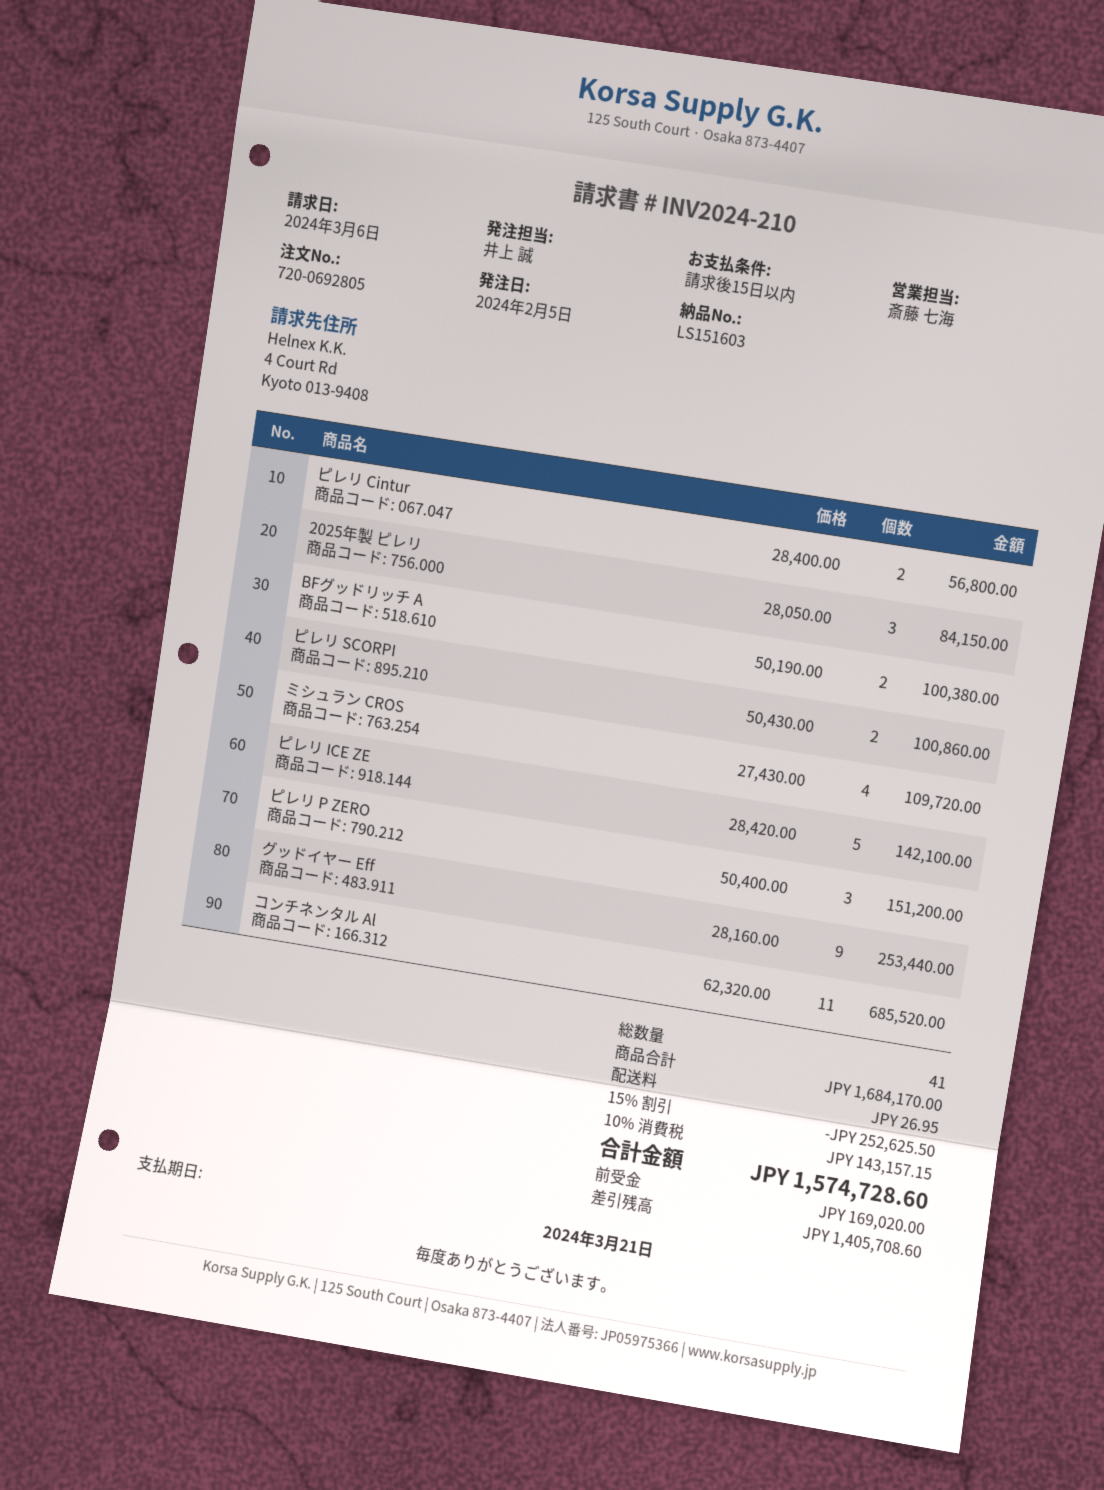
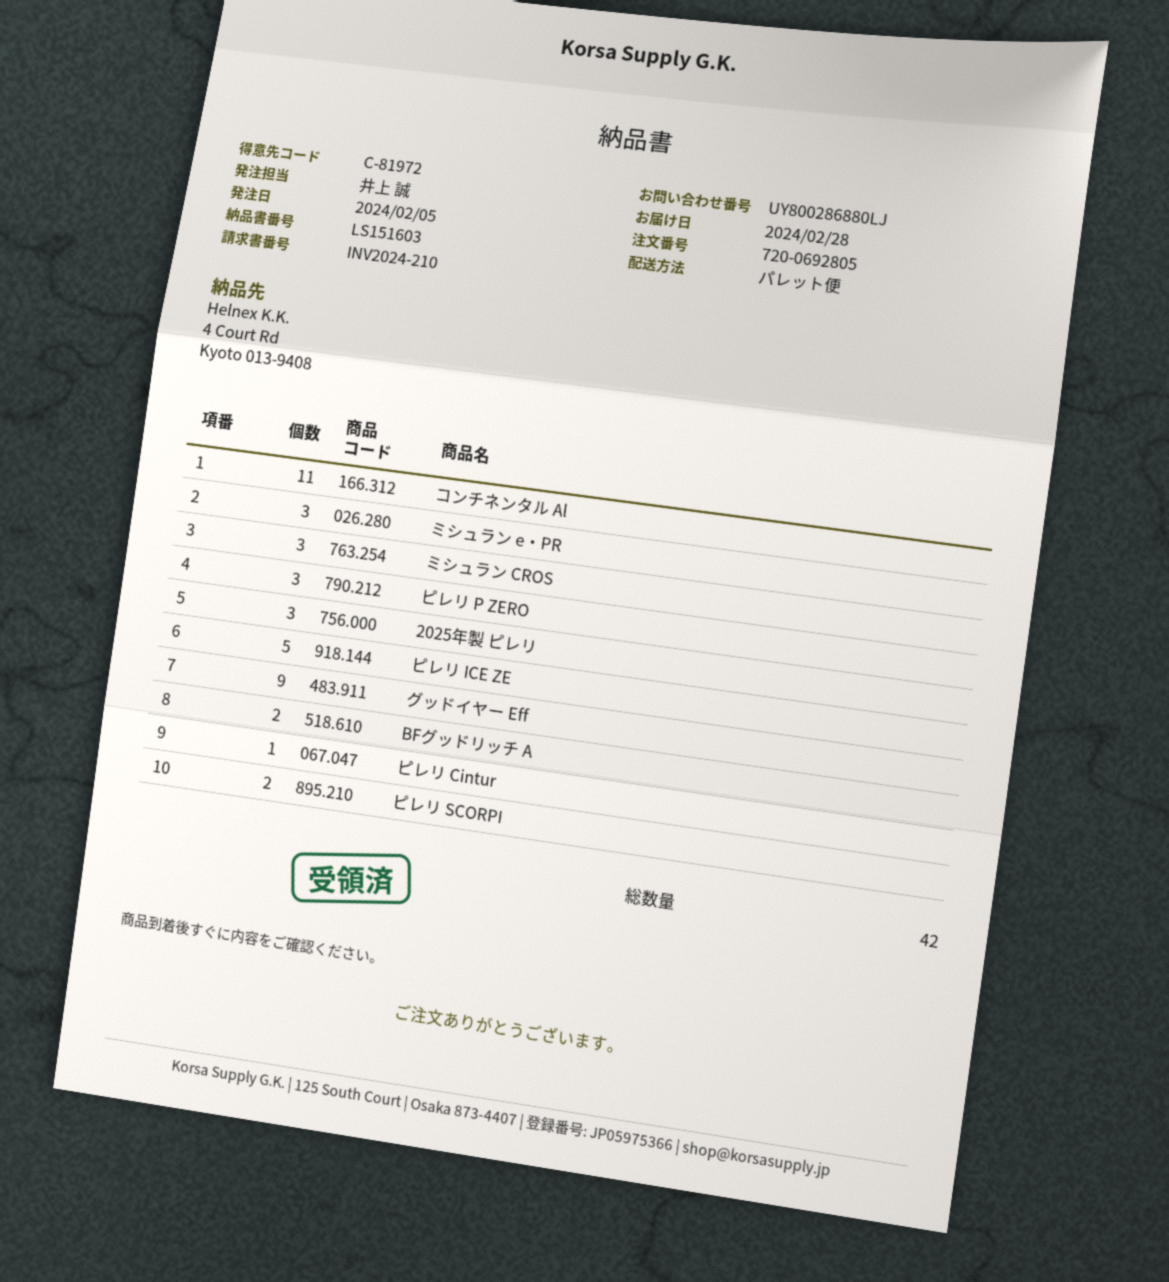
ピレリ Cintur: 2 -> 1
ミシュラン CROS: 4 -> 3
ミシュラン e・PR: none -> 3
total quantity: 41 -> 42

